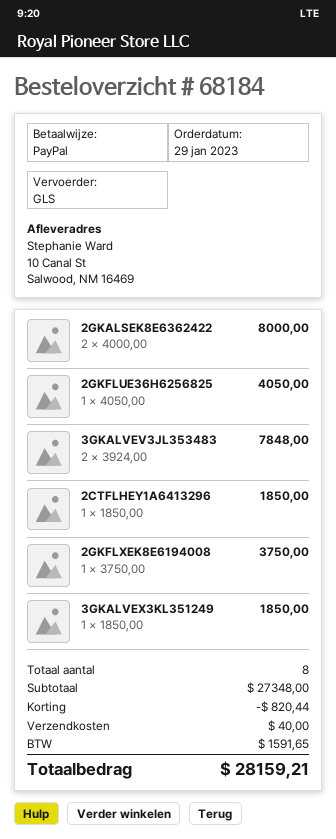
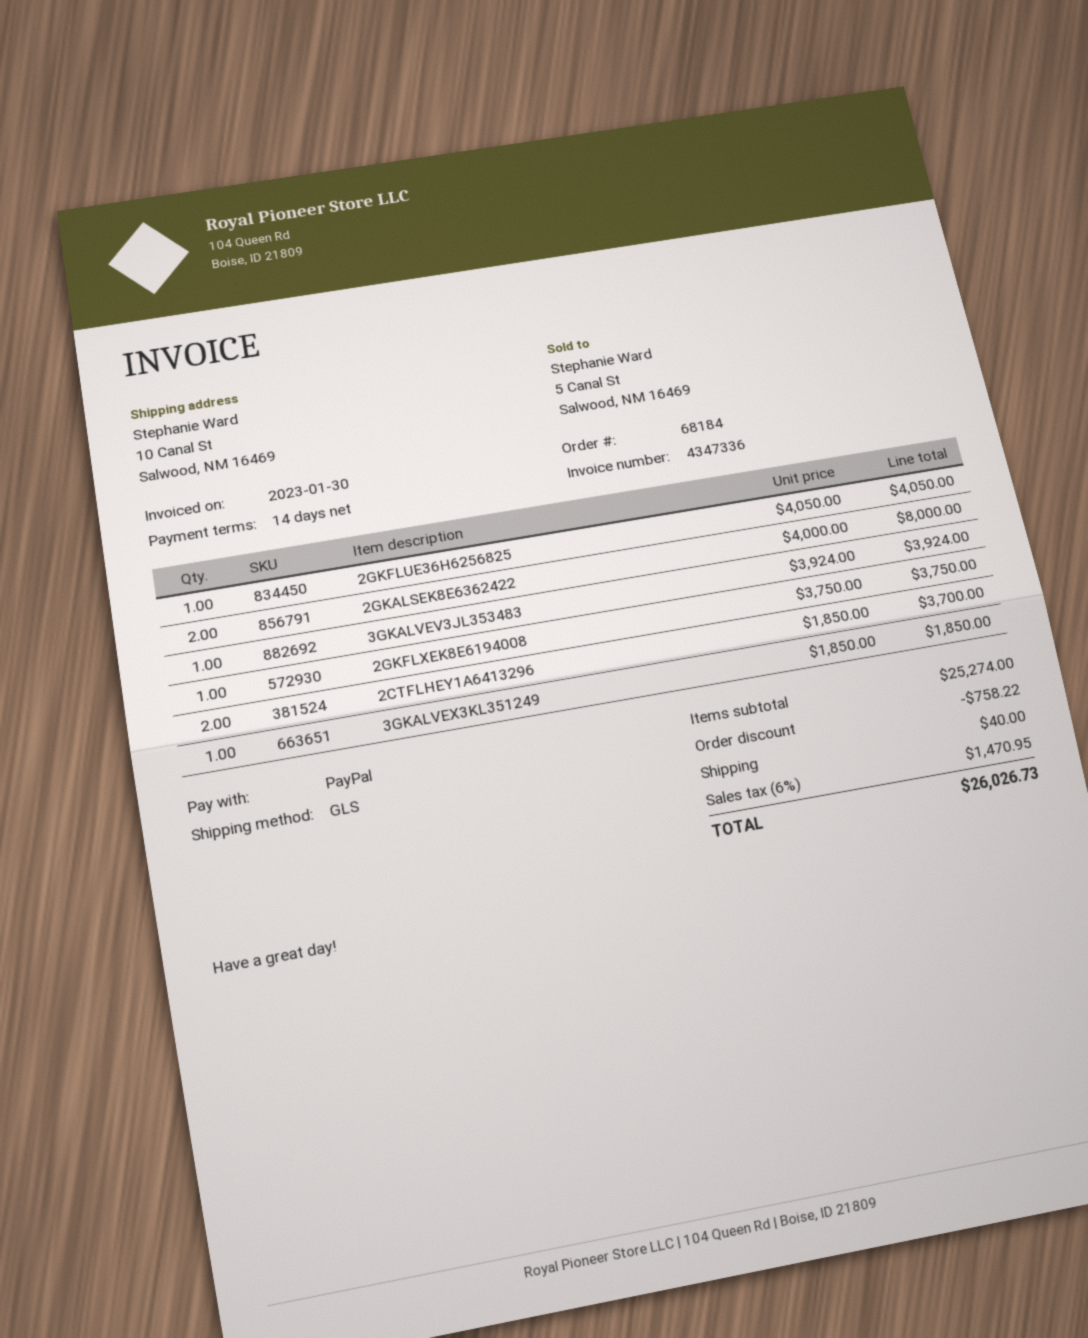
3GKALVEV3JL353483: 2 x 3924.00 = 7848.00 -> 1 x 3924.00 = 3924.00
2CTFLHEY1A6413296: 1 x 1850.00 = 1850.00 -> 2 x 1850.00 = 3700.00
subtotal: 27348.00 -> 25274.00
discount: 820.44 -> 758.22
tax: 1591.65 -> 1470.95
total: 28159.21 -> 26026.73

